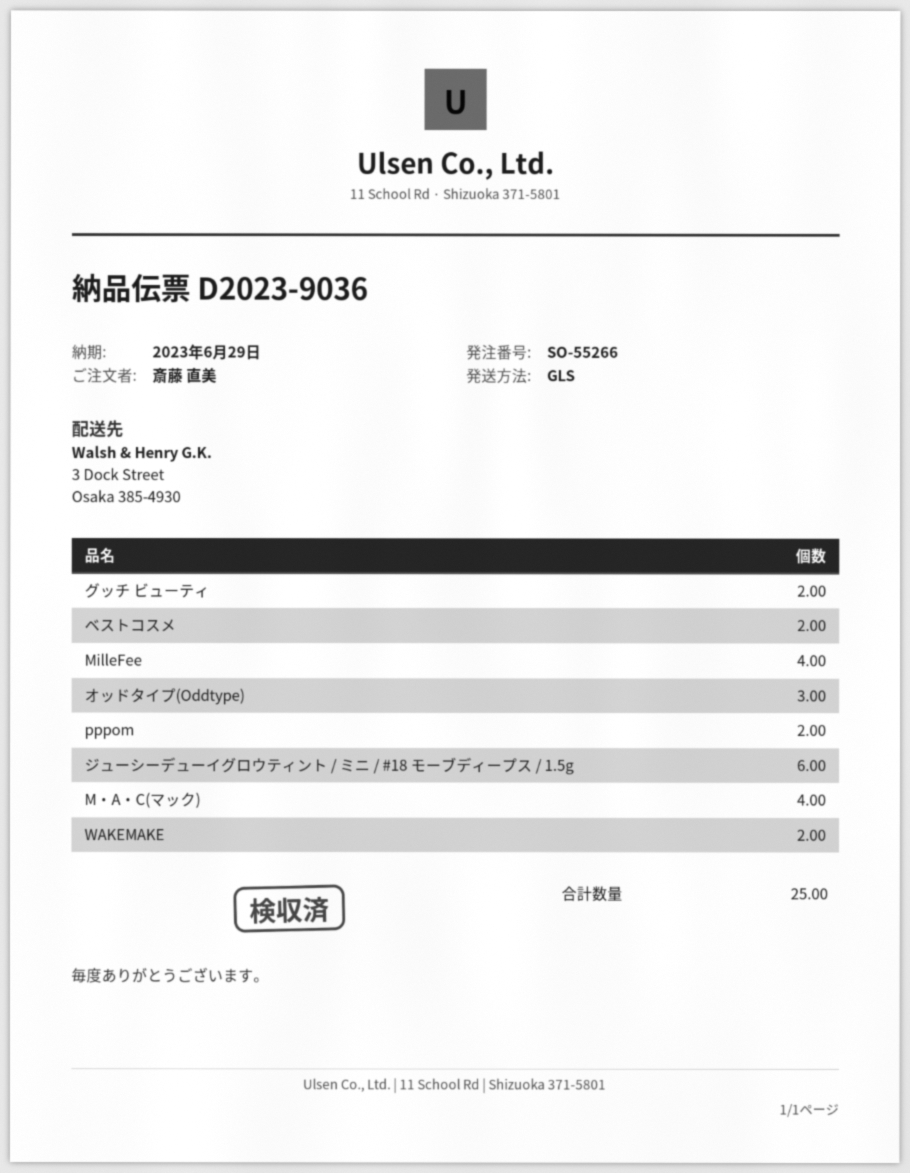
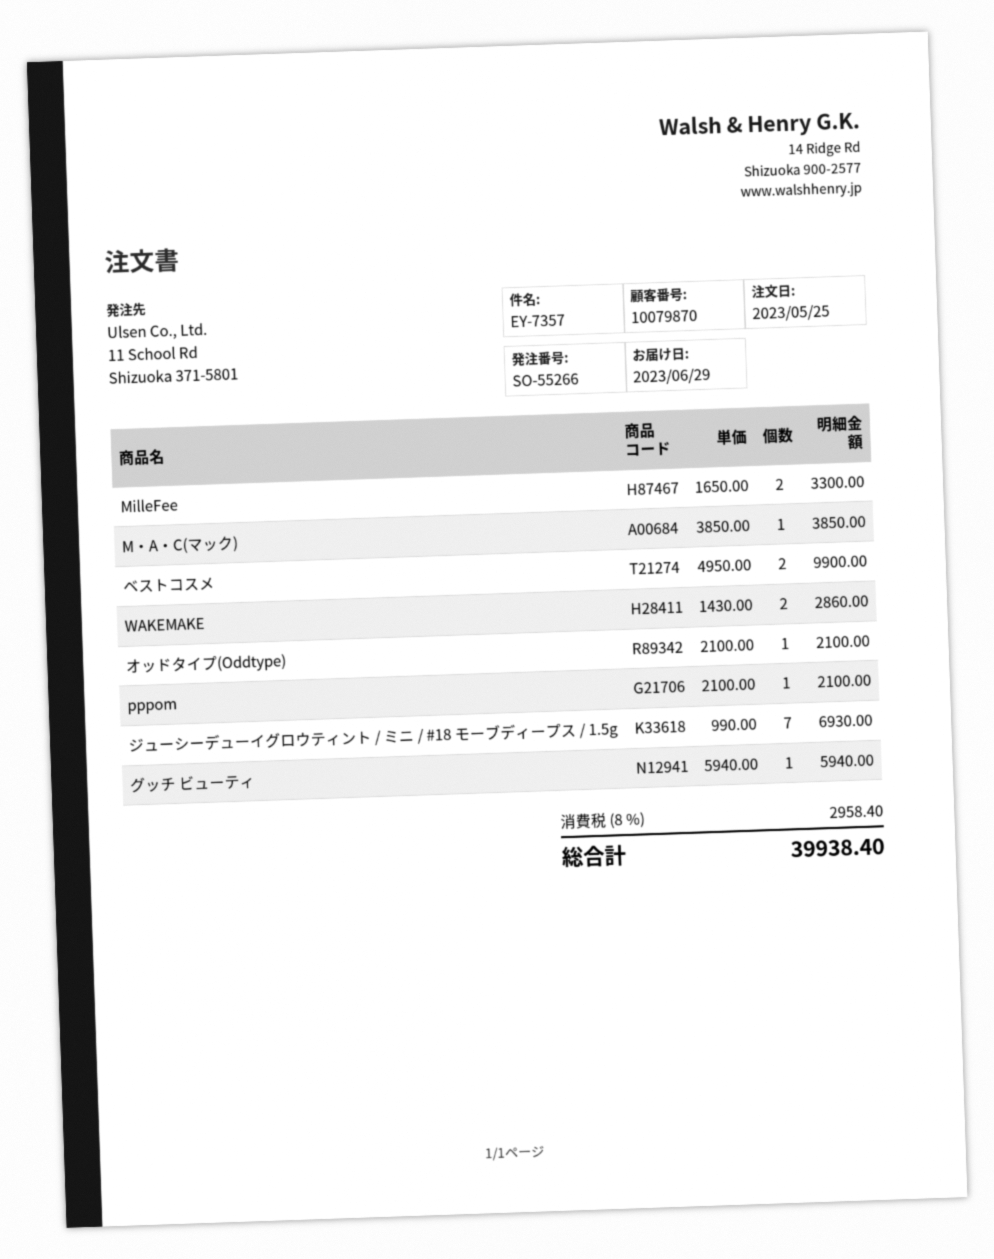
グッチ ビューティ: 2 -> 1
MilleFee: 4 -> 2
オッドタイプ(Oddtype): 3 -> 1
pppom: 2 -> 1
ジューシーデューイグロウティント / ミニ / #18 モーブディープス / 1.5g: 6 -> 7
M・A・C(マック): 4 -> 1

